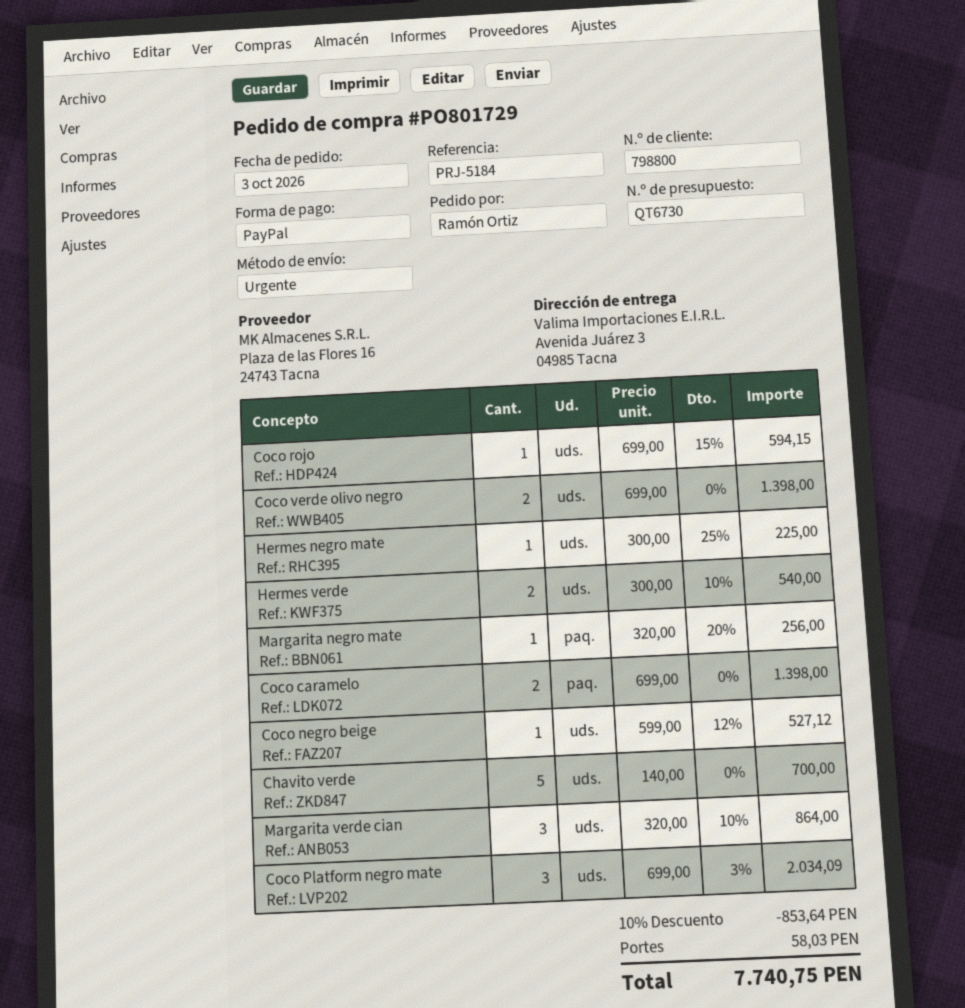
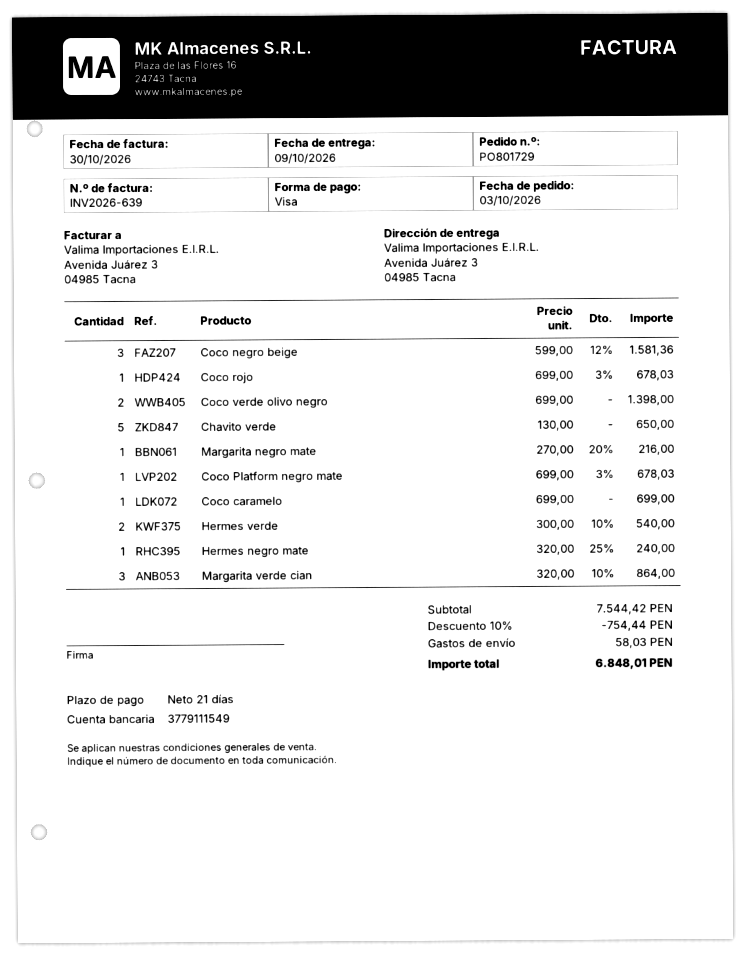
payment method: PayPal -> Visa
Coco rojo: 1 x 699.00 - 15% = 594.15 -> 1 x 699.00 - 3% = 678.03
Hermes negro mate: 1 x 300.00 - 25% = 225.00 -> 1 x 320.00 - 25% = 240.00
Margarita negro mate: 1 x 320.00 - 20% = 256.00 -> 1 x 270.00 - 20% = 216.00
Coco caramelo: 2 x 699.00 = 1398.00 -> 1 x 699.00 = 699.00
Coco negro beige: 1 x 599.00 - 12% = 527.12 -> 3 x 599.00 - 12% = 1581.36
Chavito verde: 5 x 140.00 = 700.00 -> 5 x 130.00 = 650.00
Coco Platform negro mate: 3 x 699.00 - 3% = 2034.09 -> 1 x 699.00 - 3% = 678.03
discount: 10% = 853.64 -> 10% = 754.44
total: 7740.75 -> 6848.01

